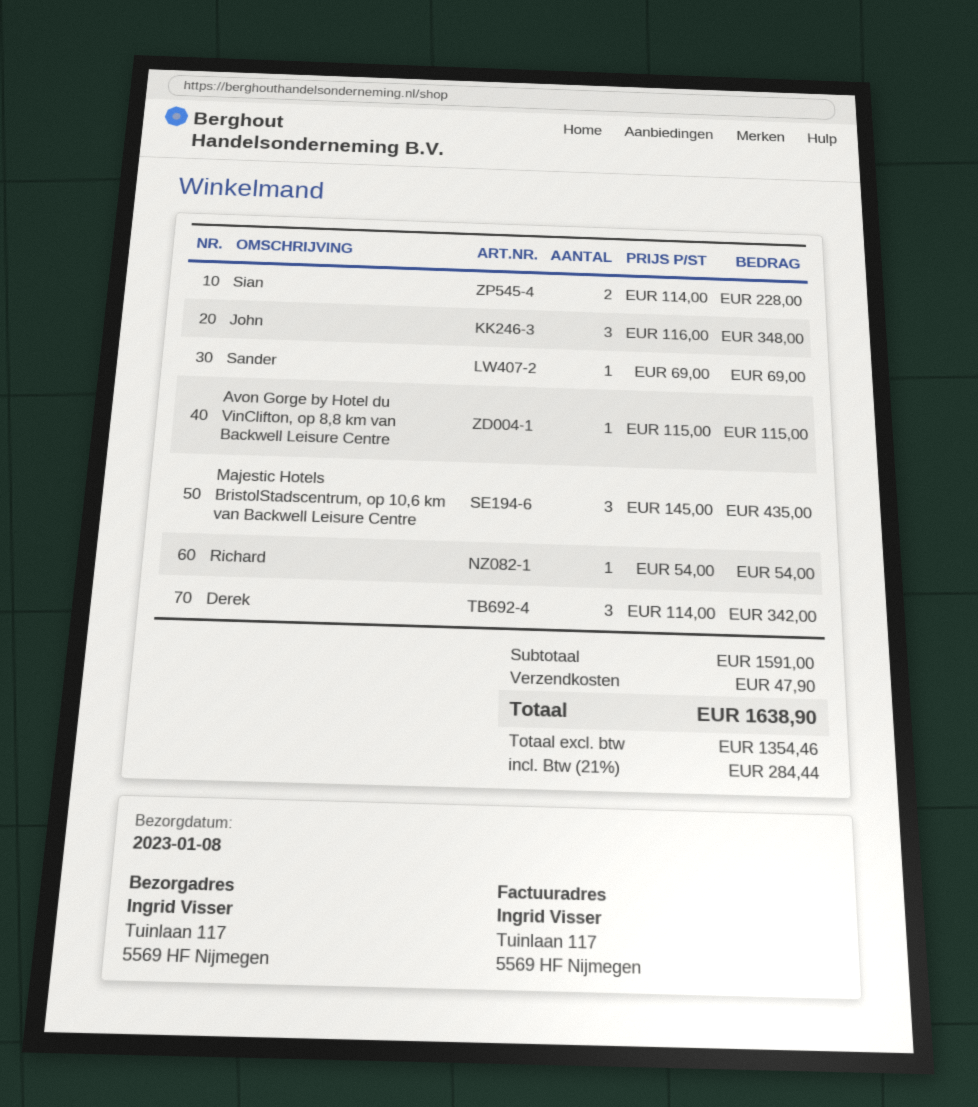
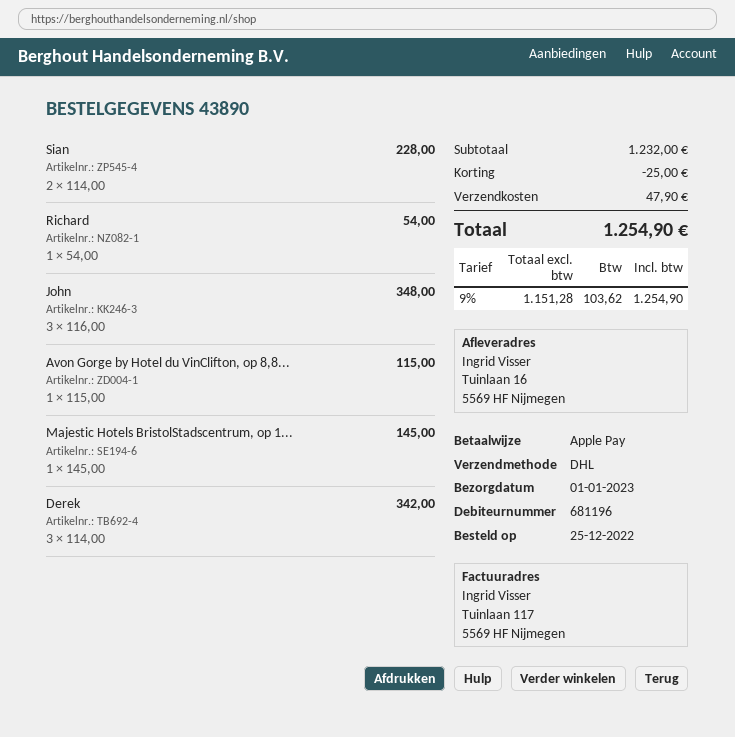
delivery date: 2023-01-08 -> 2023-01-01
ship to: Tuinlaan 117, 5569 HF Nijmegen -> Tuinlaan 16, 5569 HF Nijmegen
Sander: 1 x 69.00 = 69.00 -> none
Majestic Hotels BristolStadscentrum, op 10,6 km van Backwell Leisure Centre: 3 x 145.00 = 435.00 -> 1 x 145.00 = 145.00
subtotal: 1591.00 -> 1232.00
discount: none -> 25.00
net: 1354.46 -> 1151.28
tax: 21% = 284.44 -> 9% = 103.62
total: 1638.90 -> 1254.90

